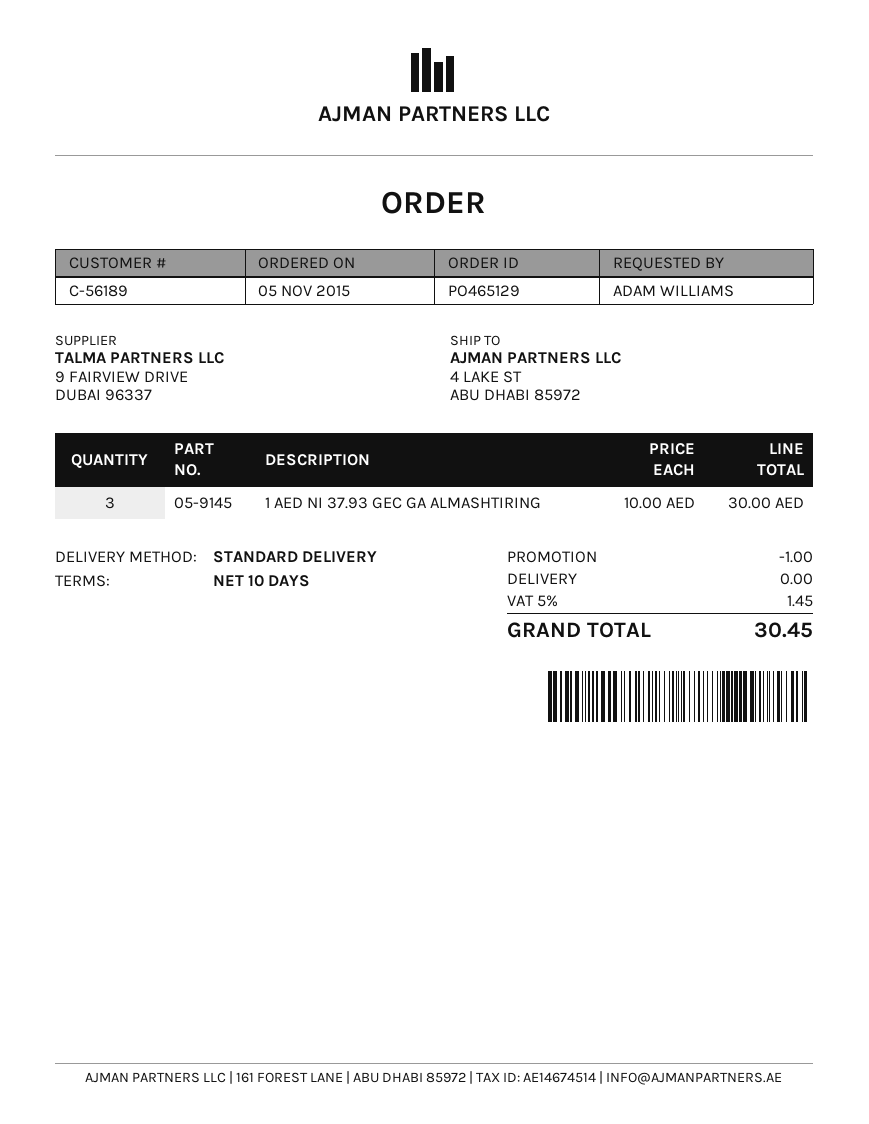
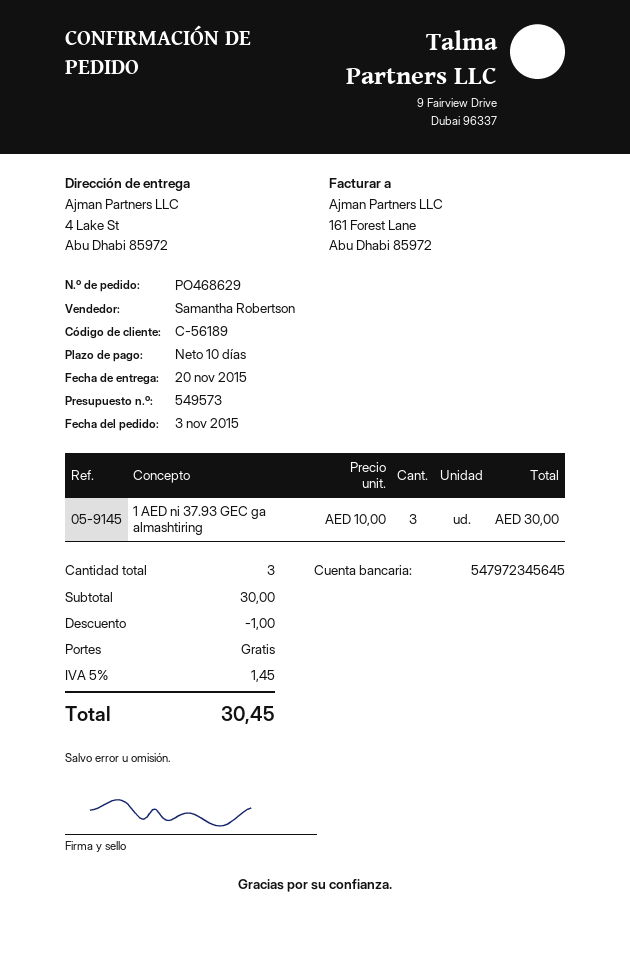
order number: PO465129 -> PO468629
order date: 2015-11-05 -> 2015-11-03

